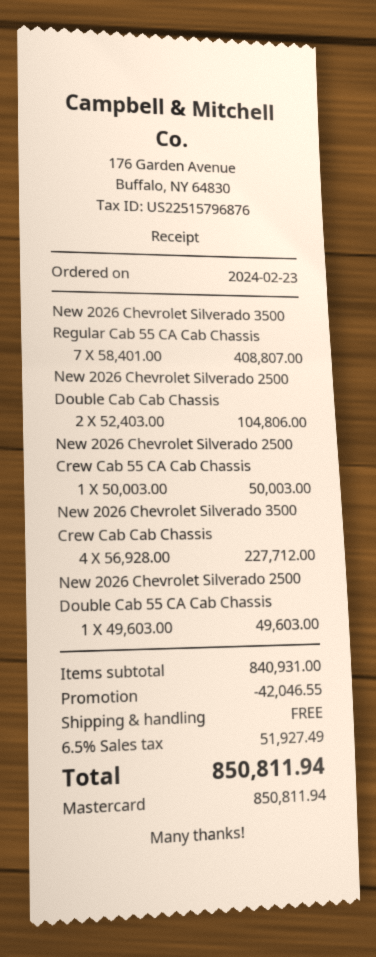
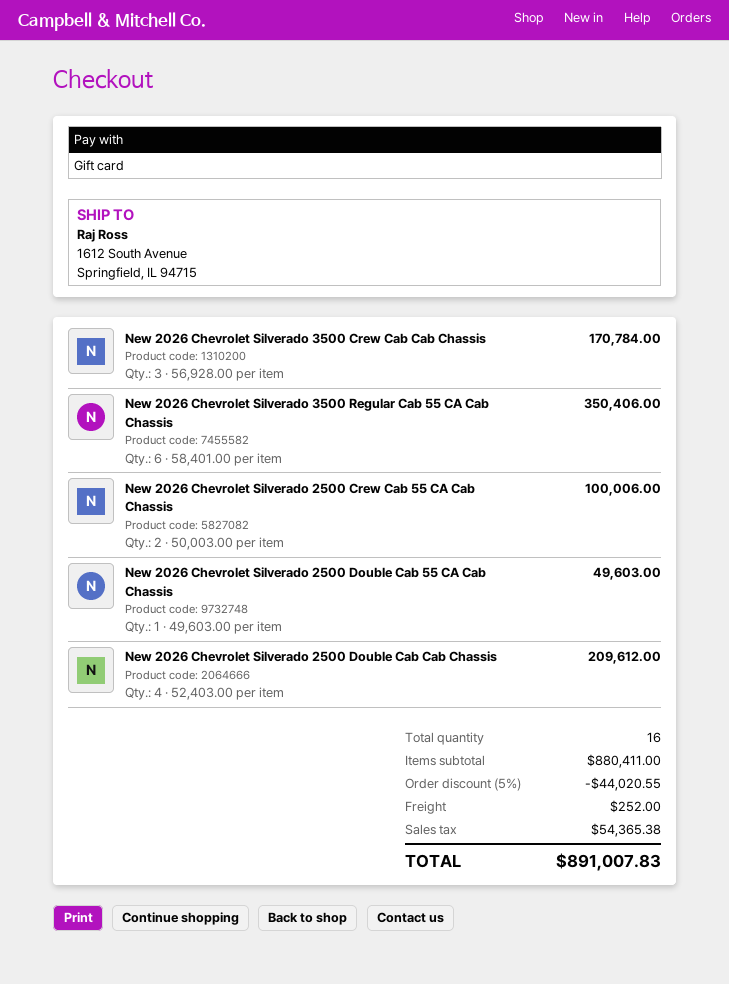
payment method: Mastercard -> gift card
New 2026 Chevrolet Silverado 3500 Regular Cab 55 CA Cab Chassis: 7 x 58401.00 = 408807.00 -> 6 x 58401.00 = 350406.00
New 2026 Chevrolet Silverado 2500 Double Cab Cab Chassis: 2 x 52403.00 = 104806.00 -> 4 x 52403.00 = 209612.00
New 2026 Chevrolet Silverado 2500 Crew Cab 55 CA Cab Chassis: 1 x 50003.00 = 50003.00 -> 2 x 50003.00 = 100006.00
New 2026 Chevrolet Silverado 3500 Crew Cab Cab Chassis: 4 x 56928.00 = 227712.00 -> 3 x 56928.00 = 170784.00
subtotal: 840931.00 -> 880411.00
discount: 42046.55 -> 44020.55
shipping: 0.00 -> 252.00
tax: 51927.49 -> 54365.38
total: 850811.94 -> 891007.83

